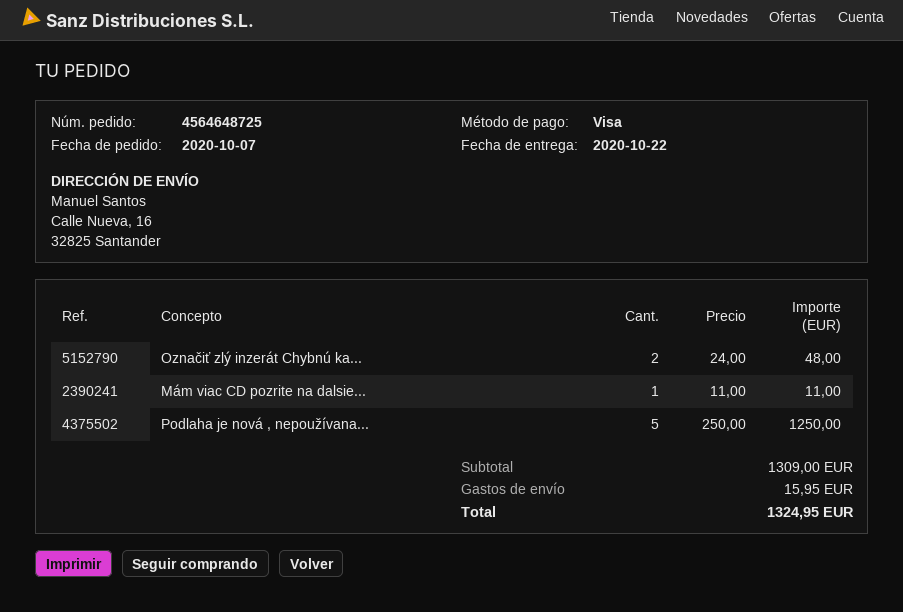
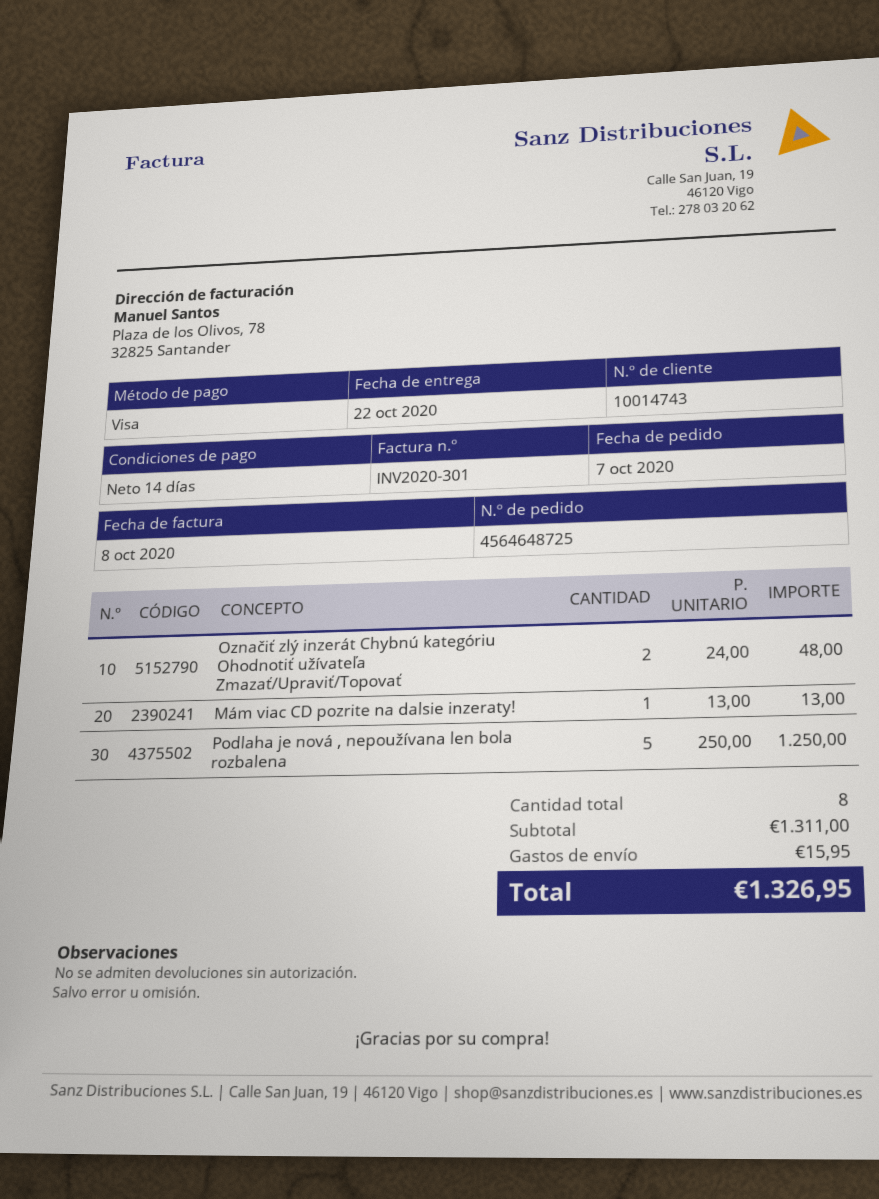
Mám viac CD pozrite na dalsie...: 1 x 11.00 = 11.00 -> 1 x 13.00 = 13.00
subtotal: 1309.00 -> 1311.00
total: 1324.95 -> 1326.95

